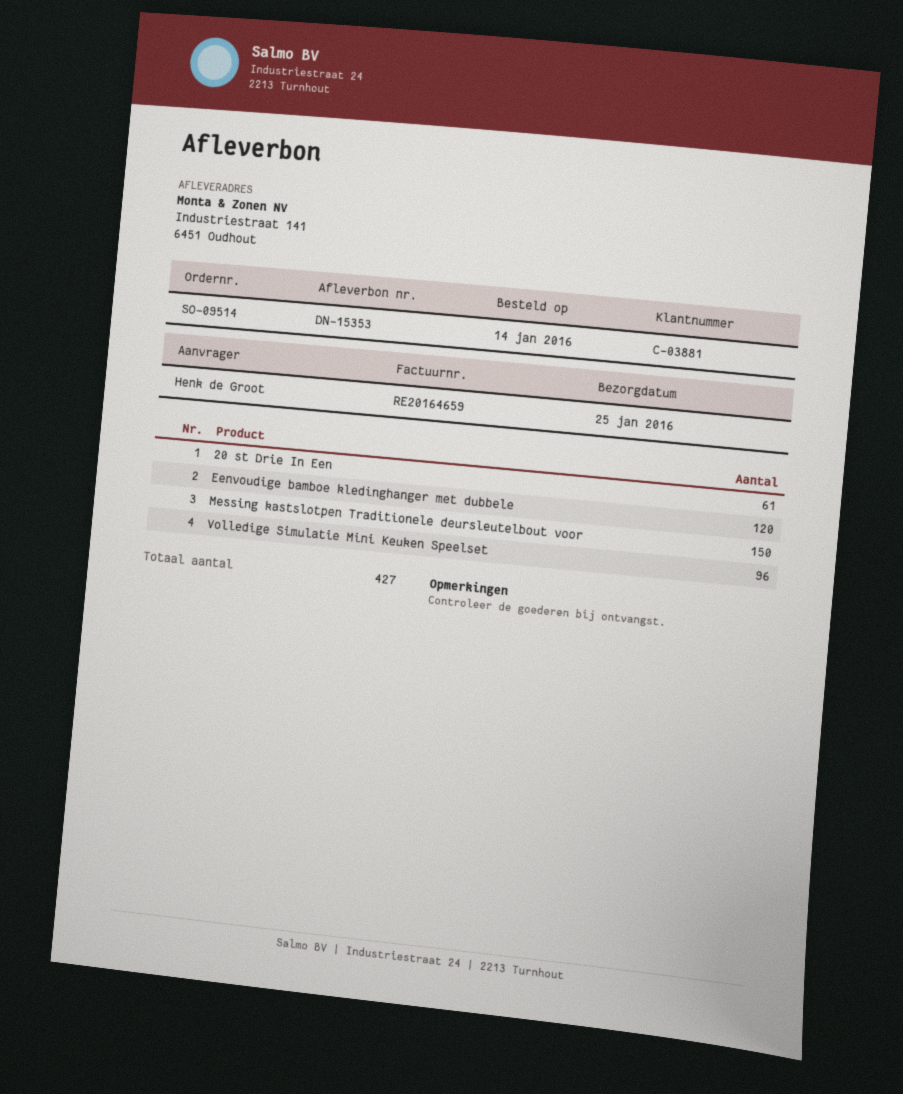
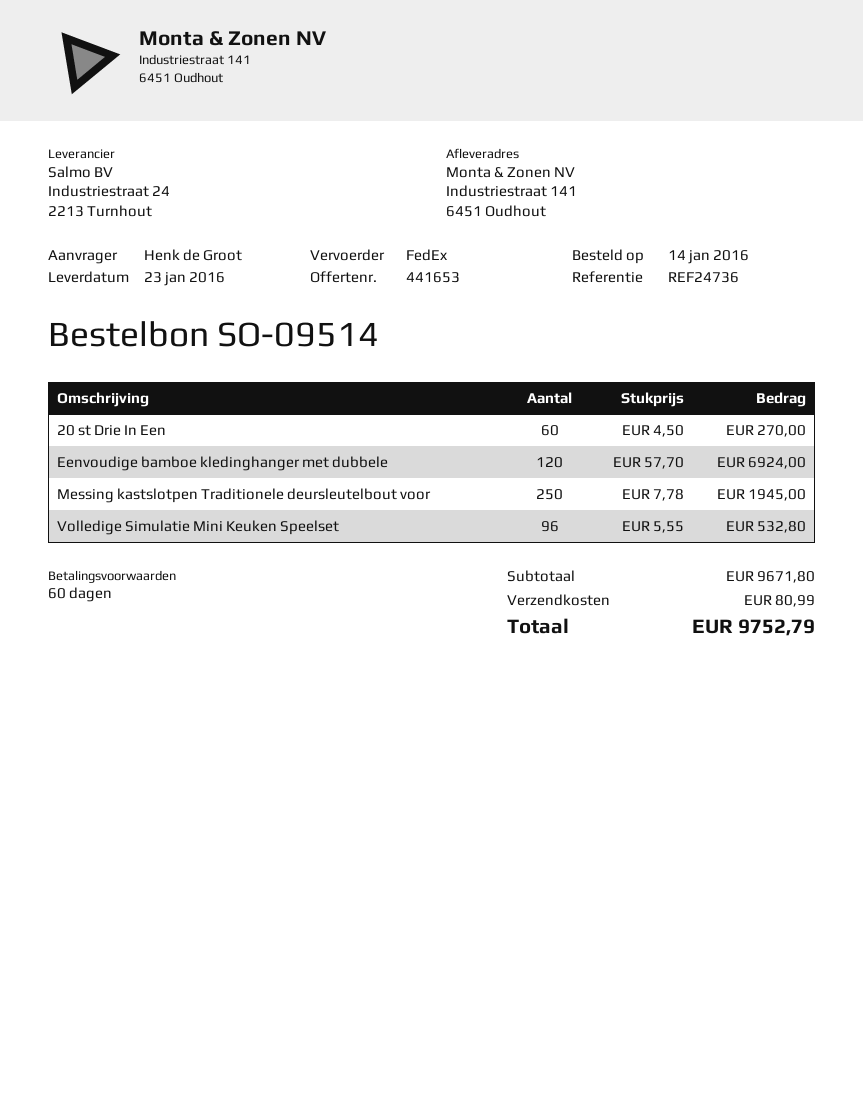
delivery date: 2016-01-25 -> 2016-01-23
20 st Drie In Een: 61 -> 60
Messing kastslotpen Traditionele deursleutelbout voor: 150 -> 250

